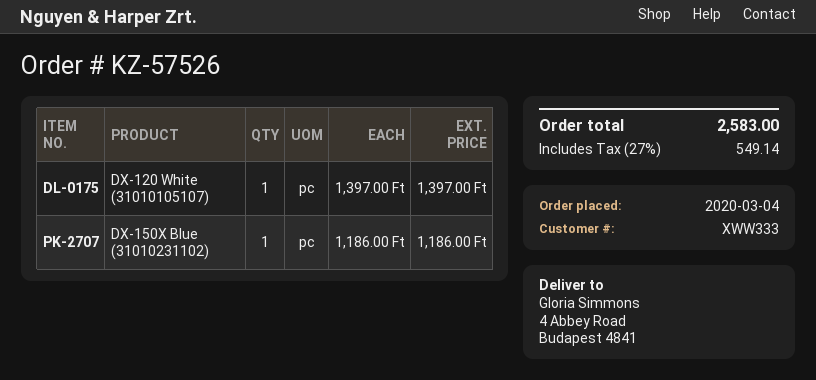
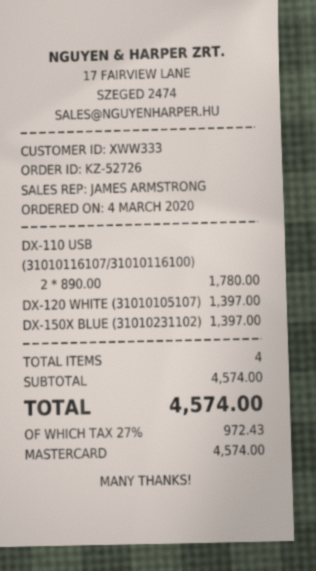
order number: KZ-57526 -> KZ-52726
DX-150X Blue (31010231102): 1 x 1186.00 = 1186.00 -> 1 x 1397.00 = 1397.00
DX-110 USB (31010116107/31010116100): none -> 2 x 890.00 = 1780.00
tax: 27% = 549.14 -> 27% = 972.43
total: 2583.00 -> 4574.00

